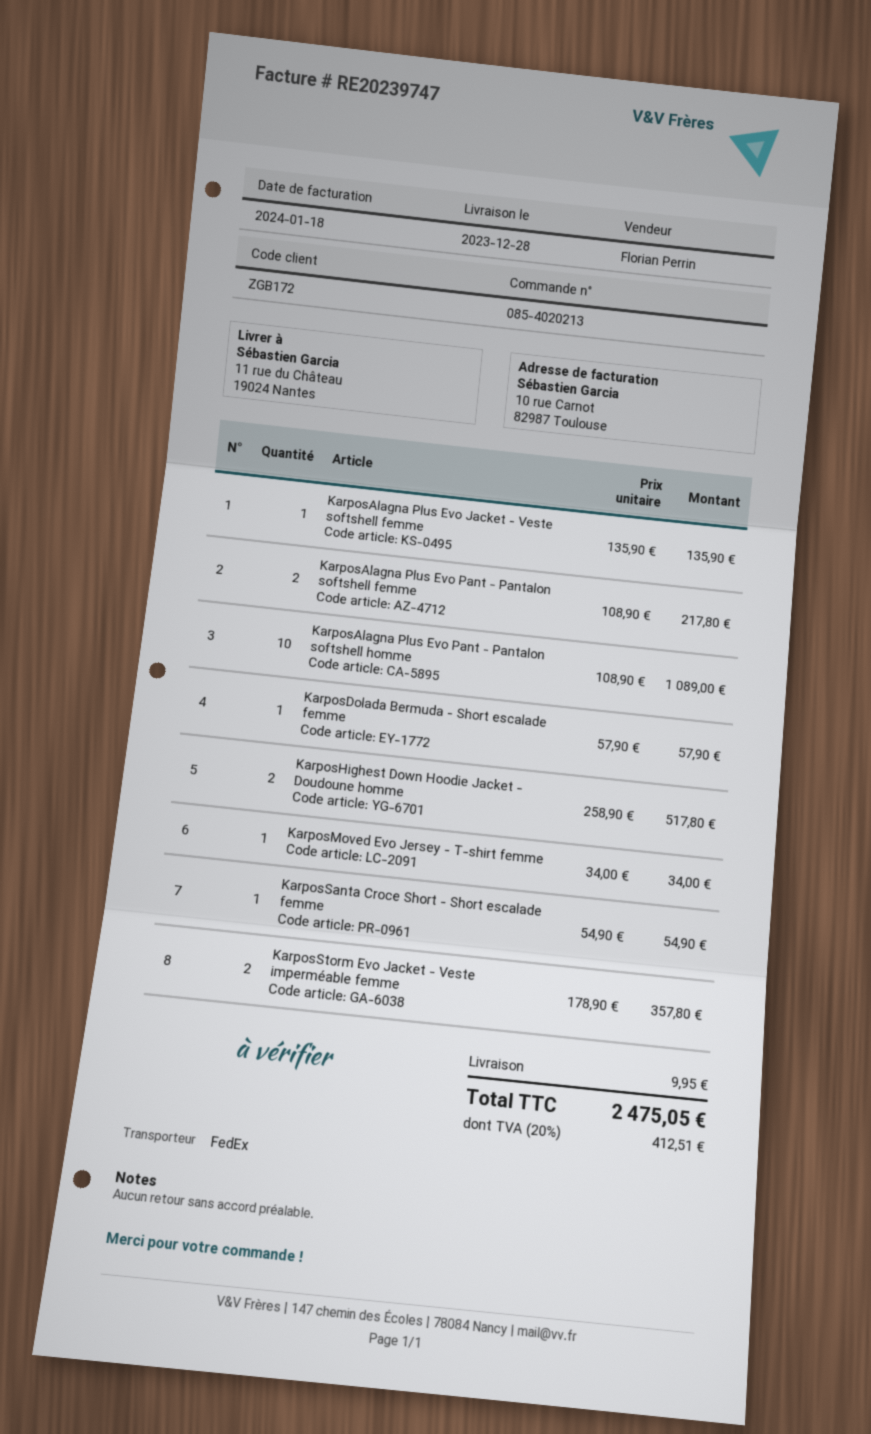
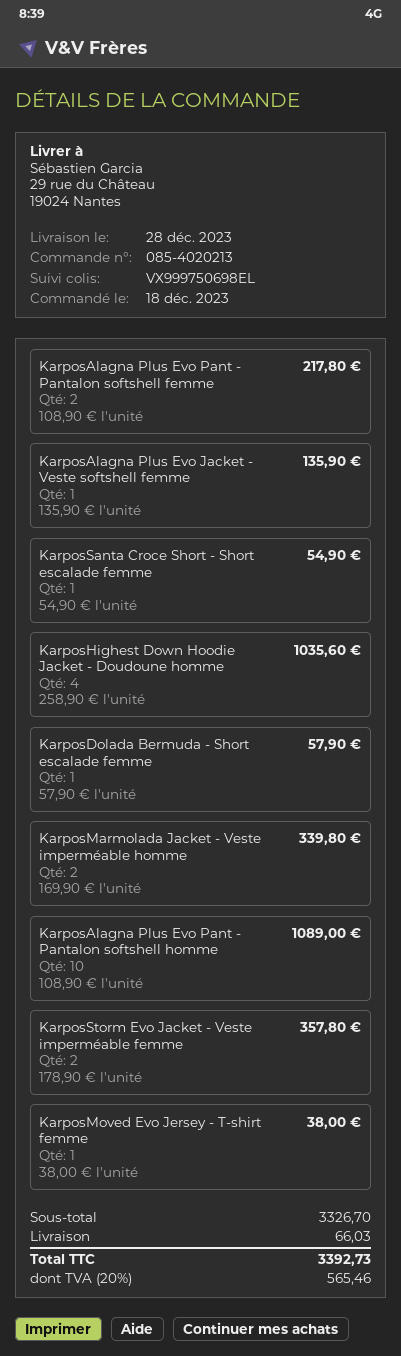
ship to: 11 rue du Château, 19024 Nantes -> 29 rue du Château, 19024 Nantes
KarposHighest Down Hoodie Jacket - Doudoune homme: 2 x 258.90 = 517.80 -> 4 x 258.90 = 1035.60
KarposMoved Evo Jersey - T-shirt femme: 1 x 34.00 = 34.00 -> 1 x 38.00 = 38.00
KarposMarmolada Jacket - Veste imperméable homme: none -> 2 x 169.90 = 339.80
shipping: 9.95 -> 66.03
tax: 20% = 412.51 -> 20% = 565.46
total: 2475.05 -> 3392.73

